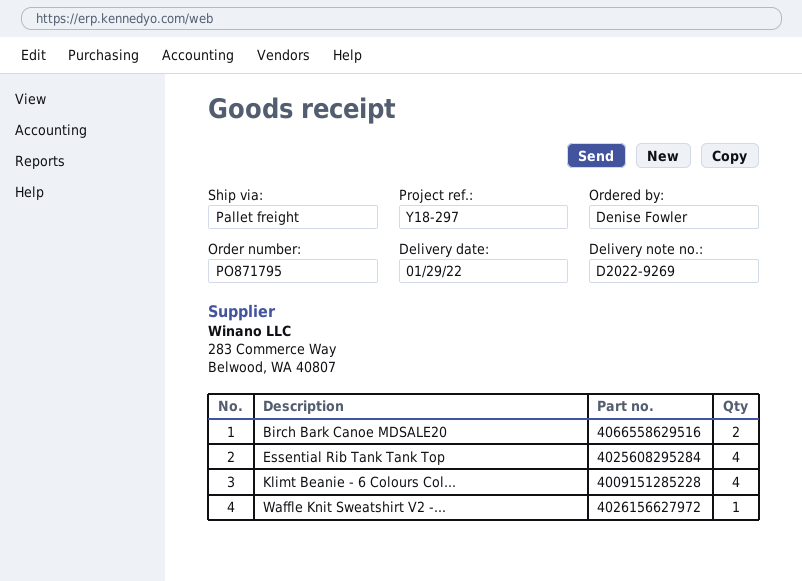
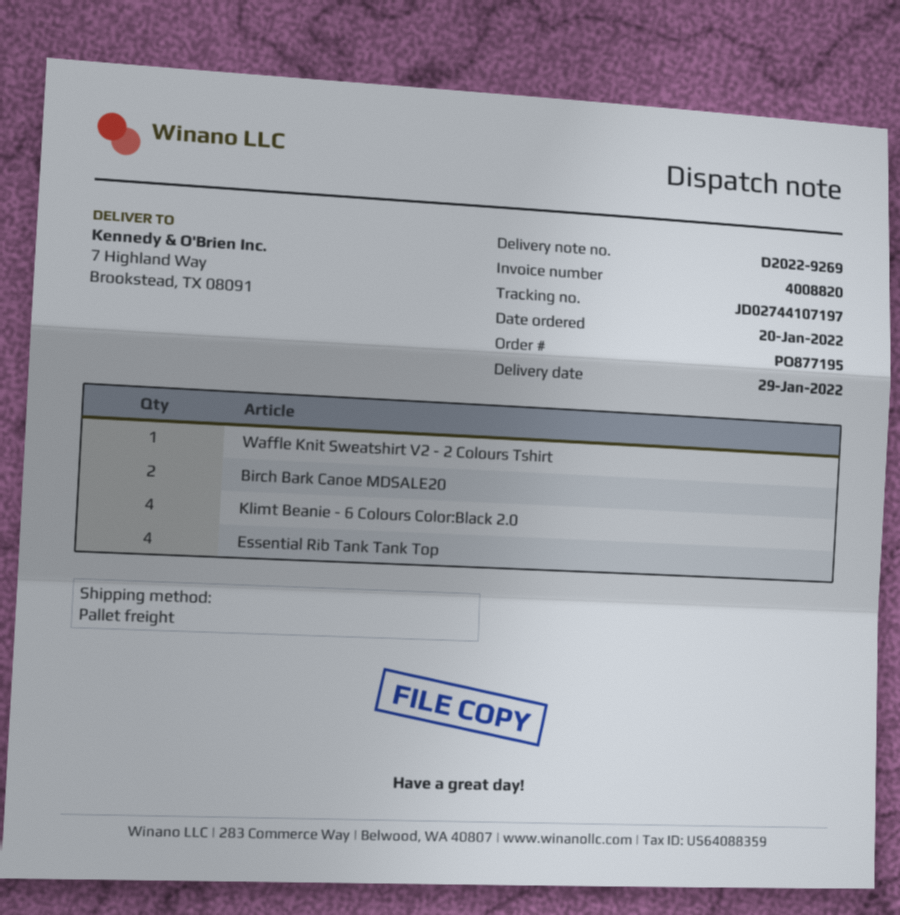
order number: PO871795 -> PO877195

